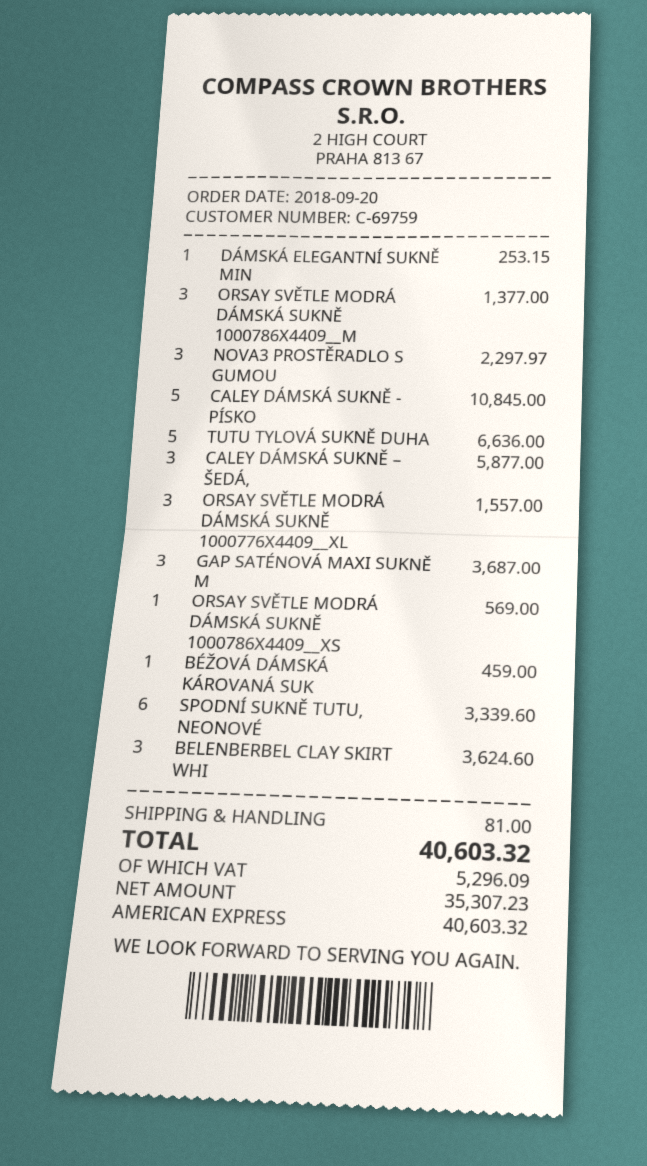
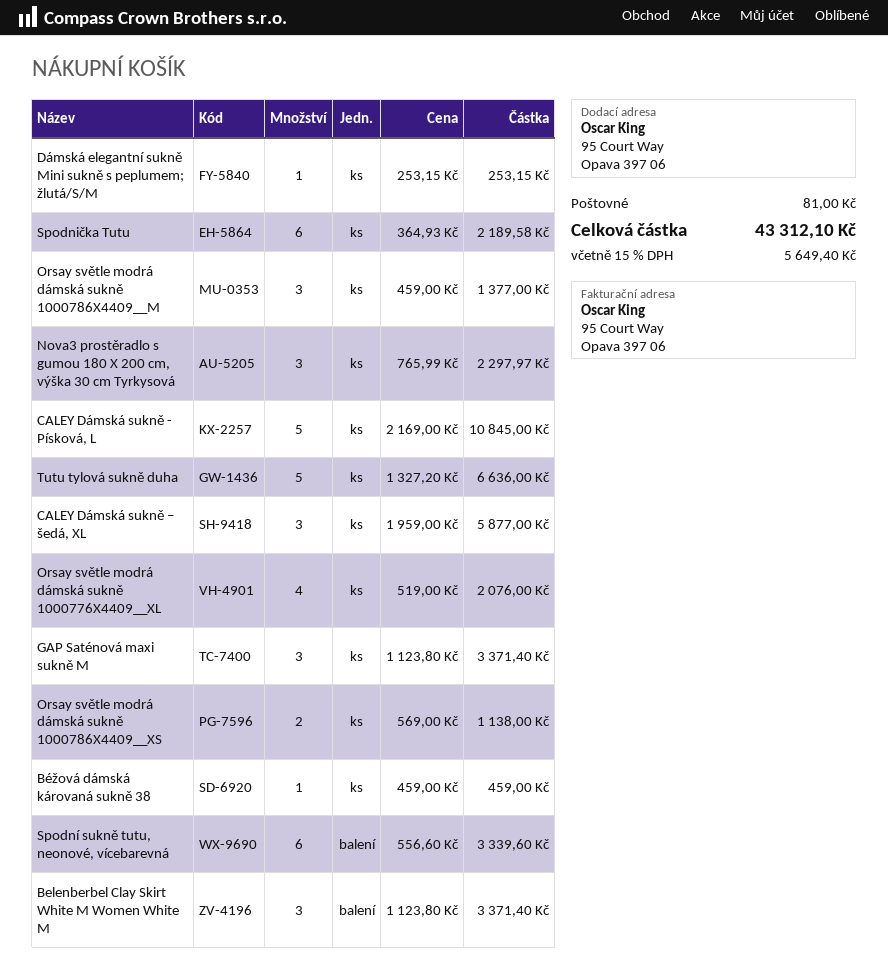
ORSAY SVĚTLE MODRÁ DÁMSKÁ SUKNĚ 1000776X4409__XL: 3 for 1557.00 -> 4 for 2076.00
GAP SATÉNOVÁ MAXI SUKNĚ M: 3 for 3687.00 -> 3 for 3371.40
ORSAY SVĚTLE MODRÁ DÁMSKÁ SUKNĚ 1000786X4409__XS: 1 for 569.00 -> 2 for 1138.00
BELENBERBEL CLAY SKIRT WHI: 3 for 3624.60 -> 3 for 3371.40
Spodnička Tutu: none -> 6 for 2189.58
tax: 5296.09 -> 5649.40
total: 40603.32 -> 43312.10

